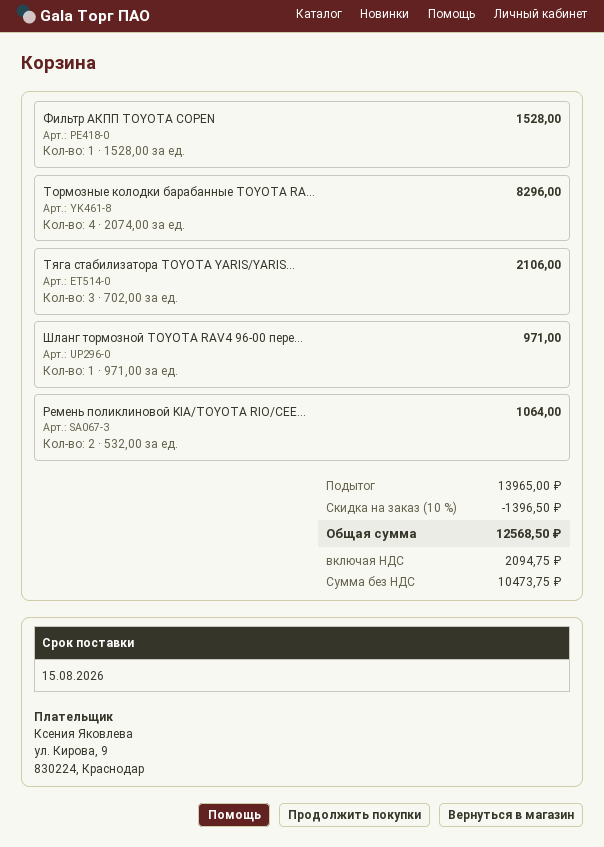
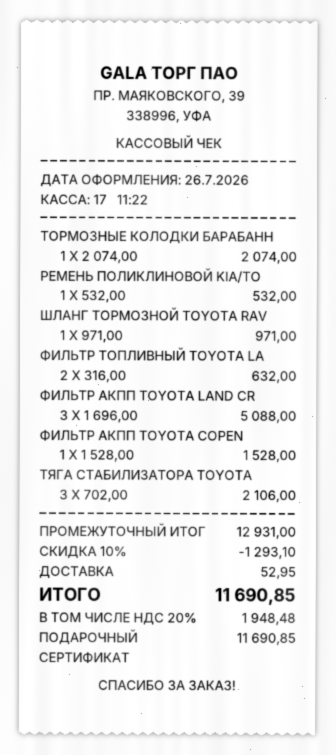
Тормозные колодки барабанные TOYOTA RA...: 4 x 2074.00 = 8296.00 -> 1 x 2074.00 = 2074.00
Ремень поликлиновой KIA/TOYOTA RIO/CEE...: 2 x 532.00 = 1064.00 -> 1 x 532.00 = 532.00
ФИЛЬТР ТОПЛИВНЫЙ TOYOTA LA: none -> 2 x 316.00 = 632.00
ФИЛЬТР АКПП TOYOTA LAND CR: none -> 3 x 1696.00 = 5088.00
subtotal: 13965.00 -> 12931.00
discount: 10% = 1396.50 -> 10% = 1293.10
shipping: none -> 52.95
tax: 2094.75 -> 1948.48
total: 12568.50 -> 11690.85

